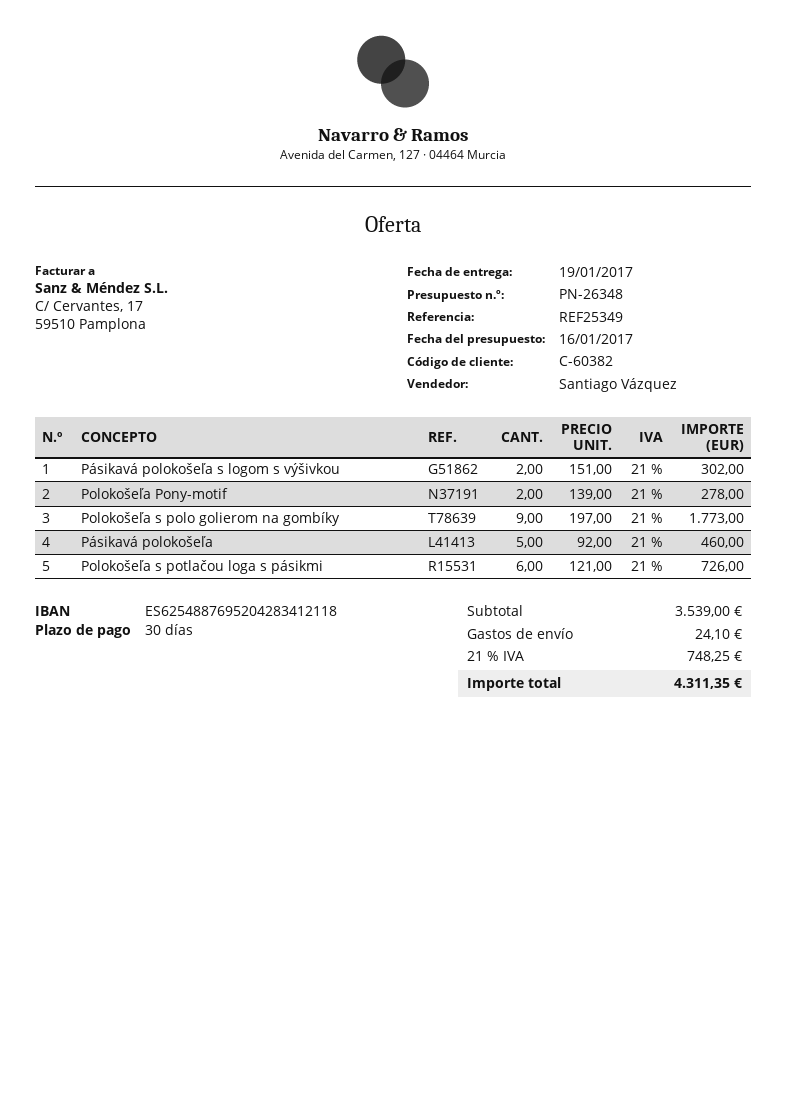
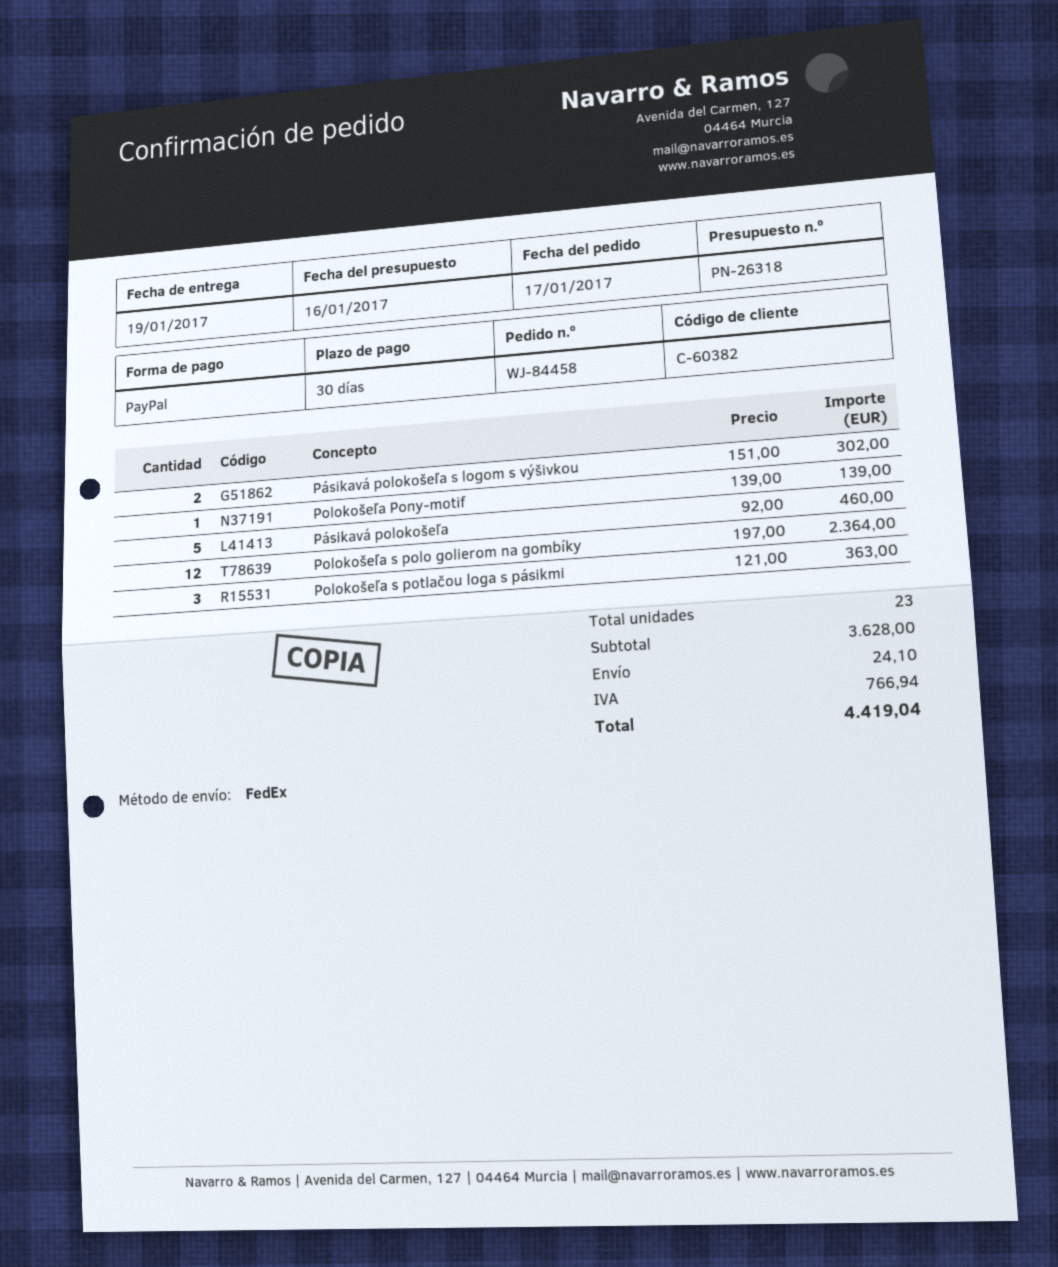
quote number: PN-26348 -> PN-26318
Polokošeľa Pony-motif: 2 x 139.00 = 278.00 -> 1 x 139.00 = 139.00
Polokošeľa s polo golierom na gombíky: 9 x 197.00 = 1773.00 -> 12 x 197.00 = 2364.00
Polokošeľa s potlačou loga s pásikmi: 6 x 121.00 = 726.00 -> 3 x 121.00 = 363.00
subtotal: 3539.00 -> 3628.00
tax: 748.25 -> 766.94
total: 4311.35 -> 4419.04

